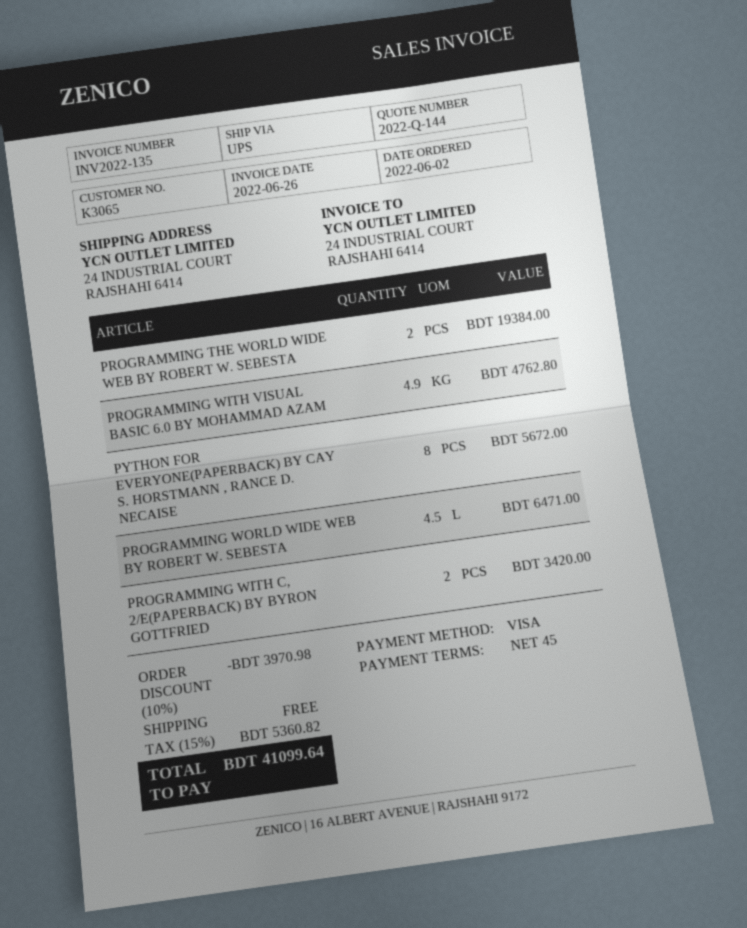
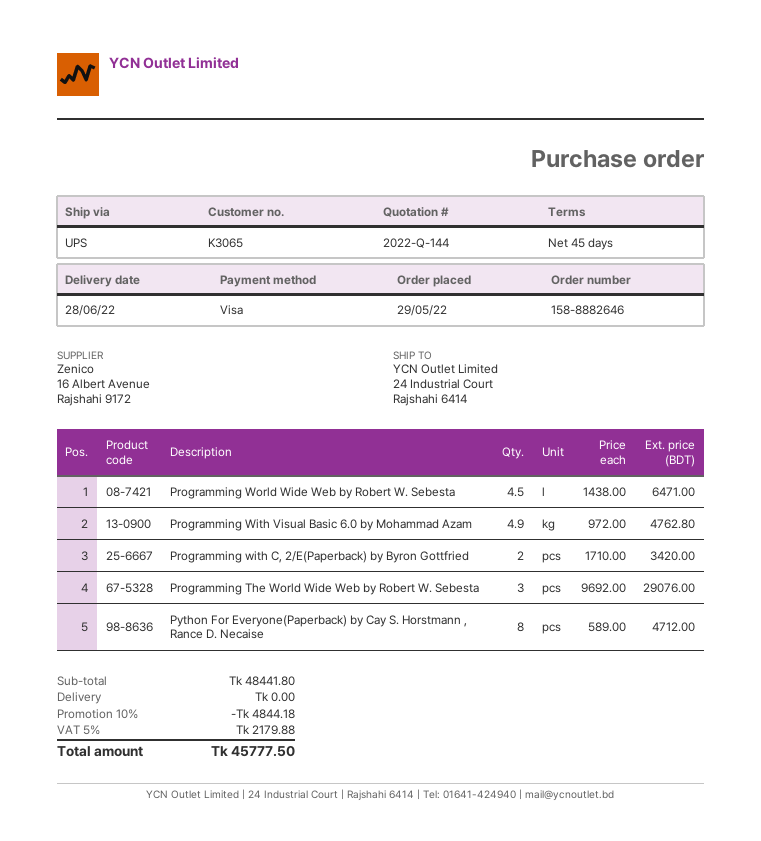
order date: 2022-06-02 -> 2022-05-29
PROGRAMMING THE WORLD WIDE WEB BY ROBERT W. SEBESTA: 2 for 19384.00 -> 3 for 29076.00
PYTHON FOR EVERYONE(PAPERBACK) BY CAY S. HORSTMANN , RANCE D. NECAISE: 8 for 5672.00 -> 8 for 4712.00
discount: 10% = 3970.98 -> 10% = 4844.18
tax: 15% = 5360.82 -> 5% = 2179.88
total: 41099.64 -> 45777.50

